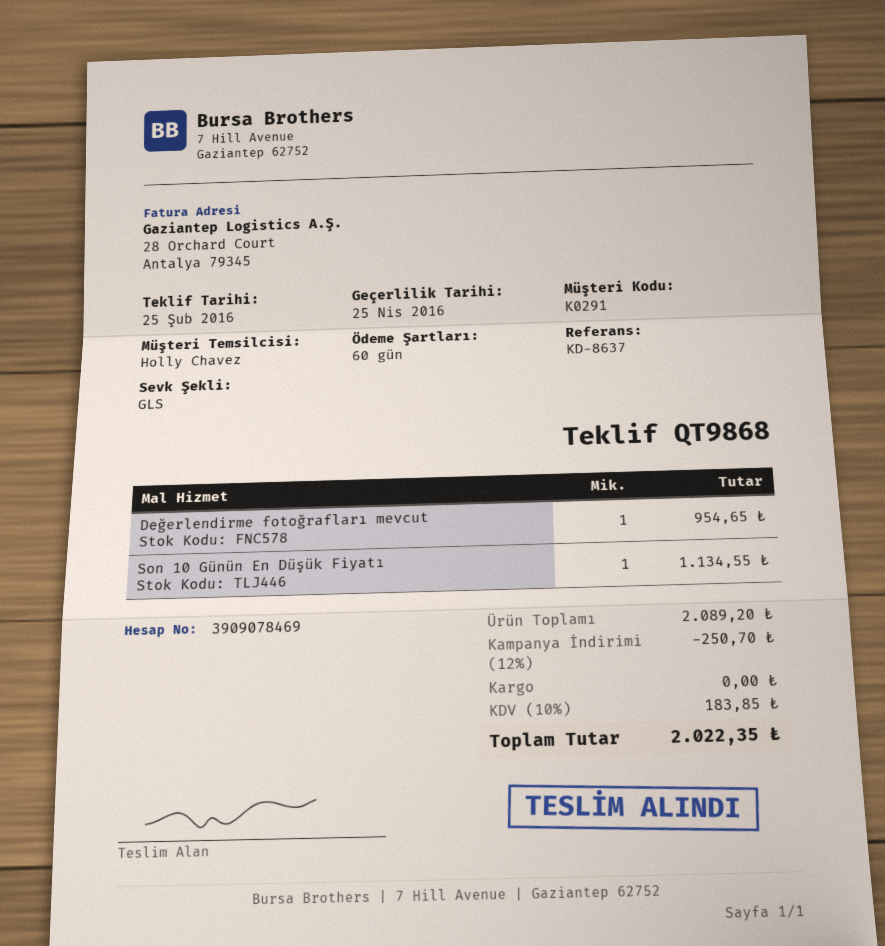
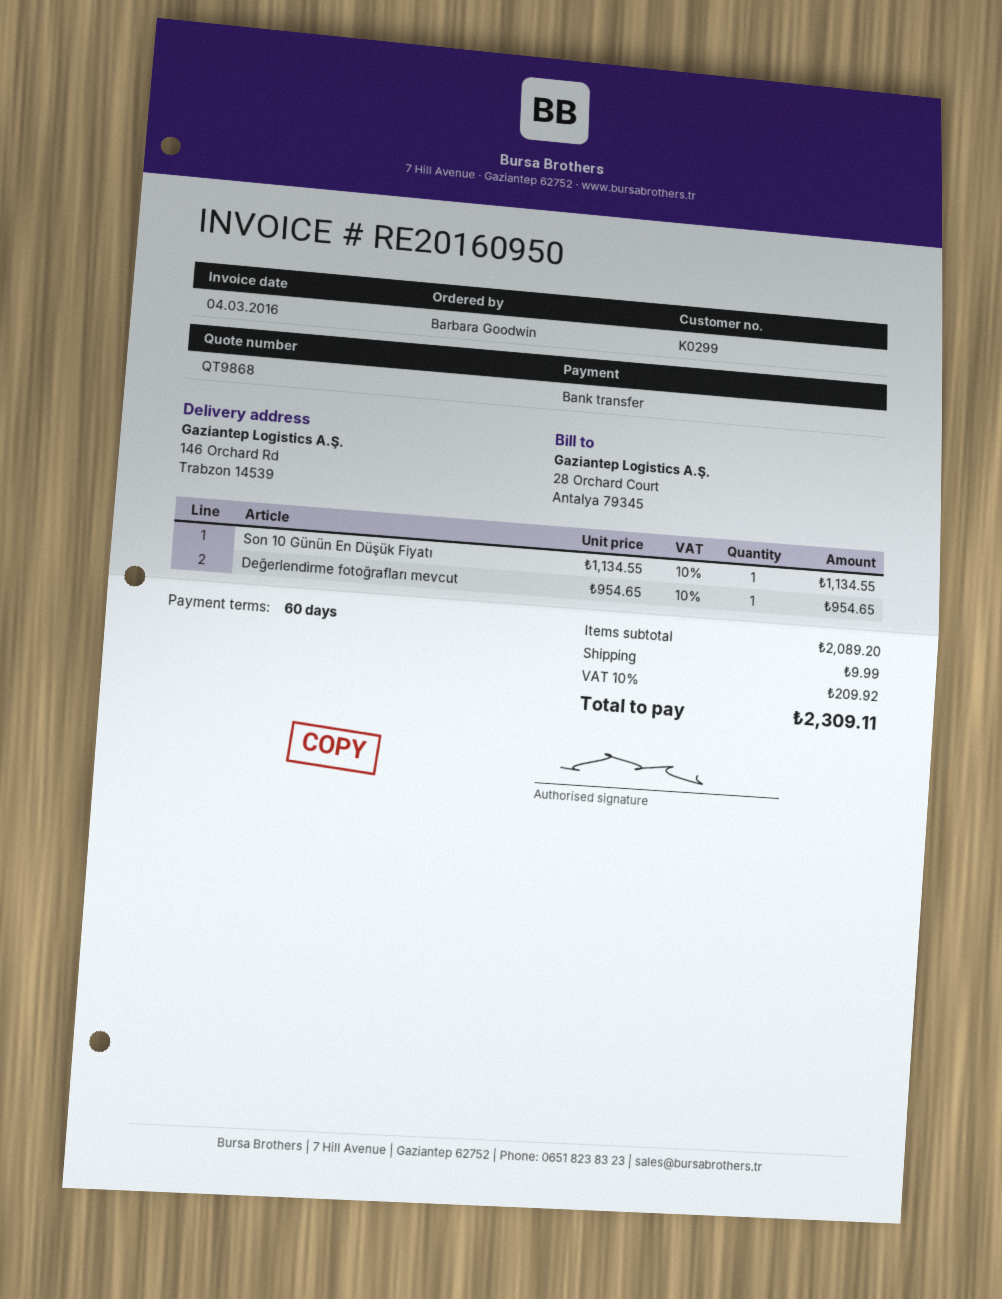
customer number: K0291 -> K0299
discount: 12% = 250.70 -> none
shipping: 0.00 -> 9.99
tax: 10% = 183.85 -> 10% = 209.92
total: 2022.35 -> 2309.11

